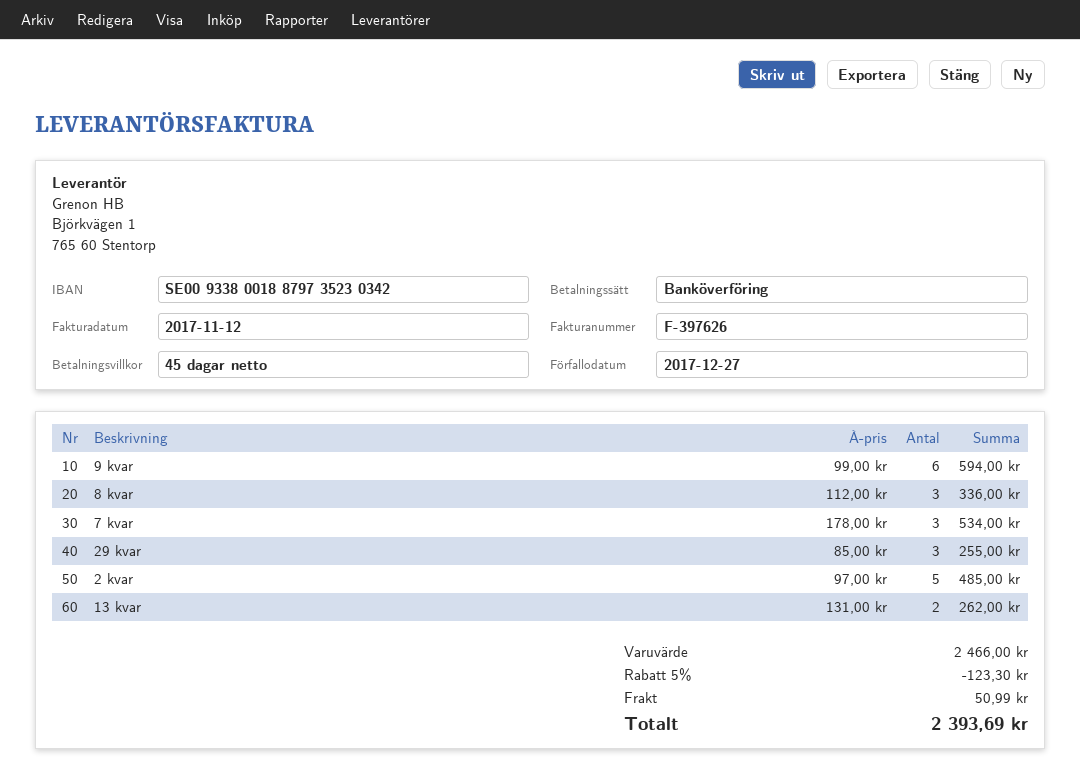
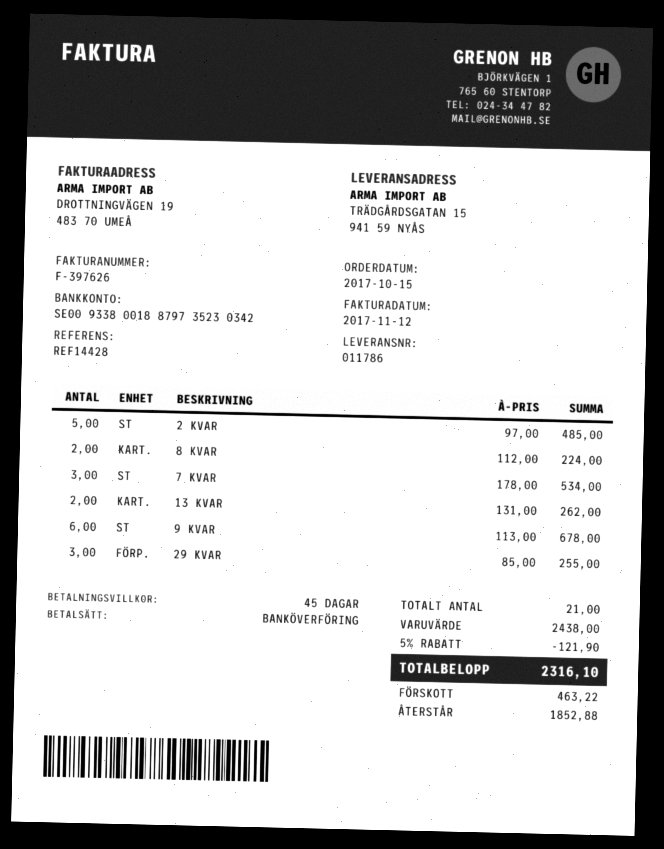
9 kvar: 6 x 99.00 = 594.00 -> 6 x 113.00 = 678.00
8 kvar: 3 x 112.00 = 336.00 -> 2 x 112.00 = 224.00
subtotal: 2466.00 -> 2438.00
discount: 5% = 123.30 -> 5% = 121.90
shipping: 50.99 -> none
total: 2393.69 -> 2316.10

